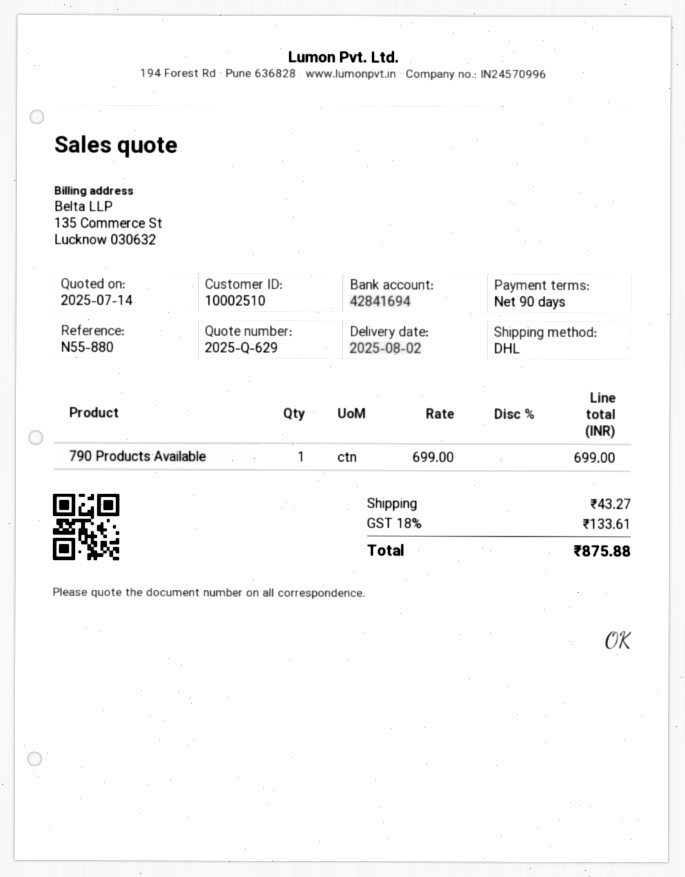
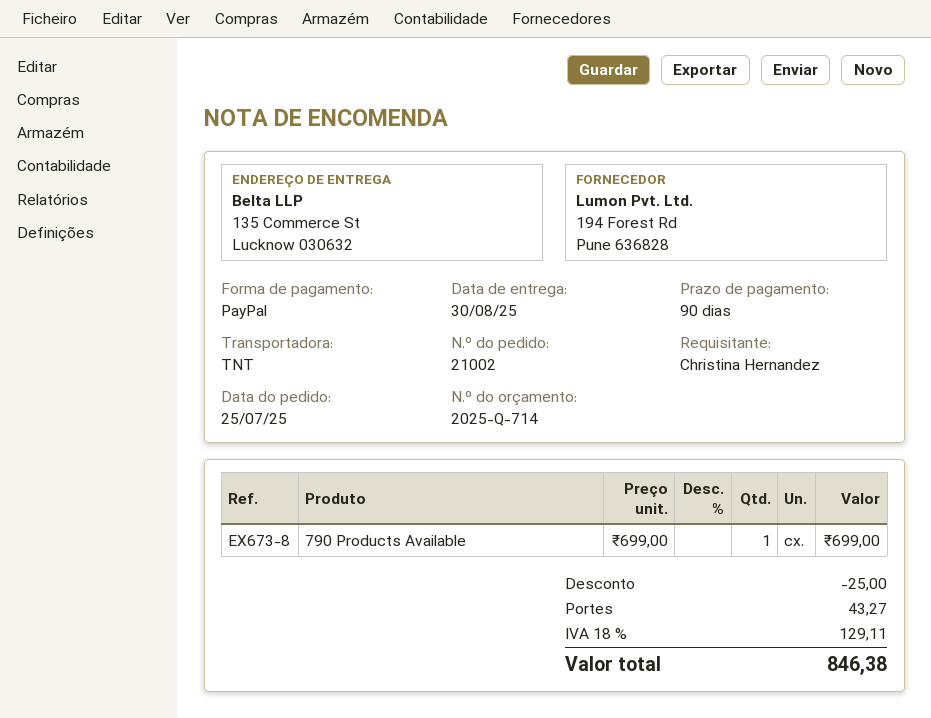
quote number: 2025-Q-629 -> 2025-Q-714
delivery date: 2025-08-02 -> 2025-08-30
shipping method: DHL -> TNT
discount: none -> 25.00
tax: 18% = 133.61 -> 18% = 129.11
total: 875.88 -> 846.38

